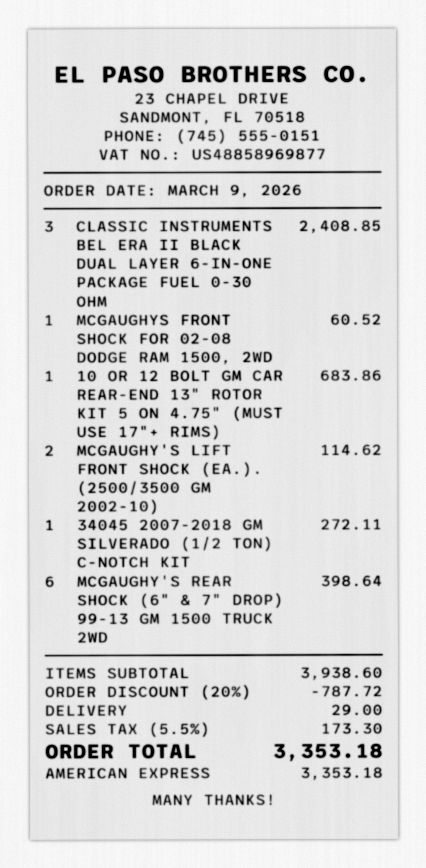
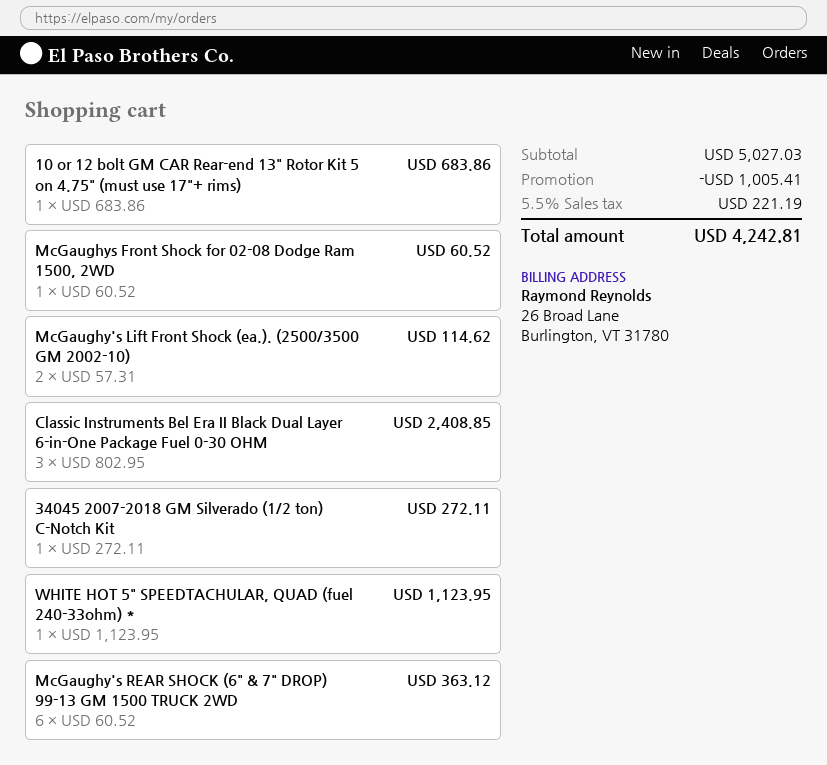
MCGAUGHY'S REAR SHOCK (6" & 7" DROP) 99-13 GM 1500 TRUCK 2WD: 6 for 398.64 -> 6 for 363.12
WHITE HOT 5" SPEEDTACHULAR, QUAD (fuel 240-33ohm) *: none -> 1 for 1123.95
subtotal: 3938.60 -> 5027.03
discount: 787.72 -> 1005.41
shipping: 29.00 -> none
tax: 5.5% = 173.30 -> 5.5% = 221.19
total: 3353.18 -> 4242.81

